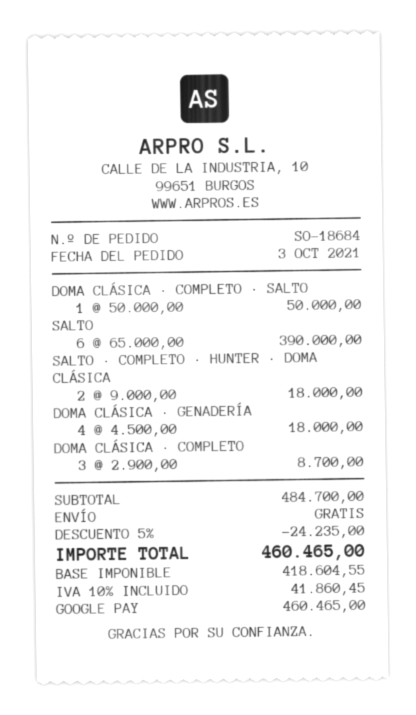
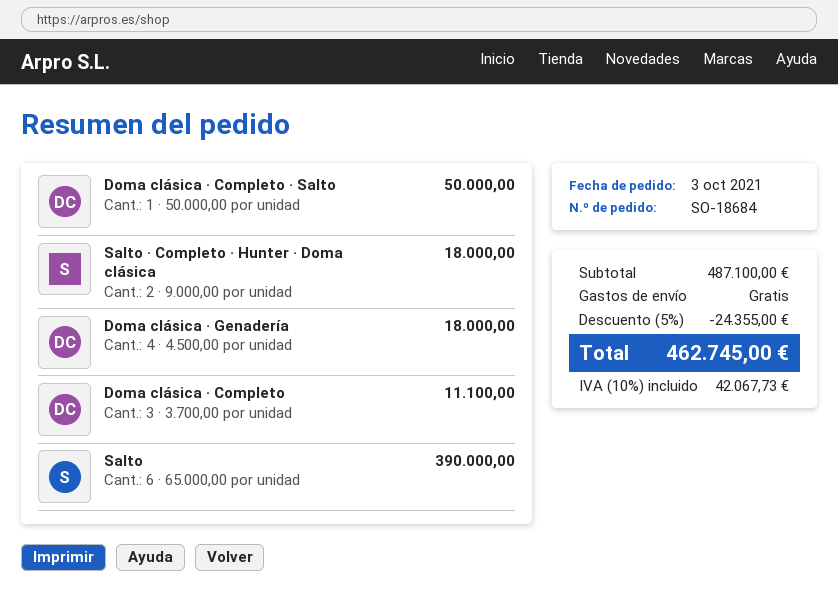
DOMA CLÁSICA · COMPLETO: 3 x 2900.00 = 8700.00 -> 3 x 3700.00 = 11100.00
subtotal: 484700.00 -> 487100.00
discount: 5% = 24235.00 -> 5% = 24355.00
tax: 10% = 41860.45 -> 10% = 42067.73
total: 460465.00 -> 462745.00

